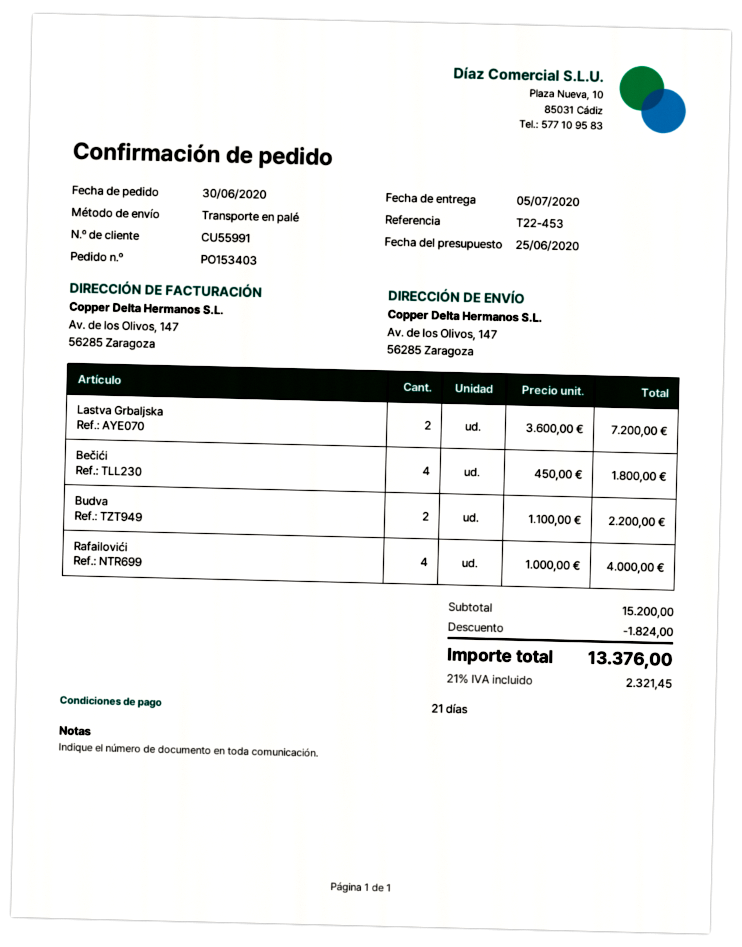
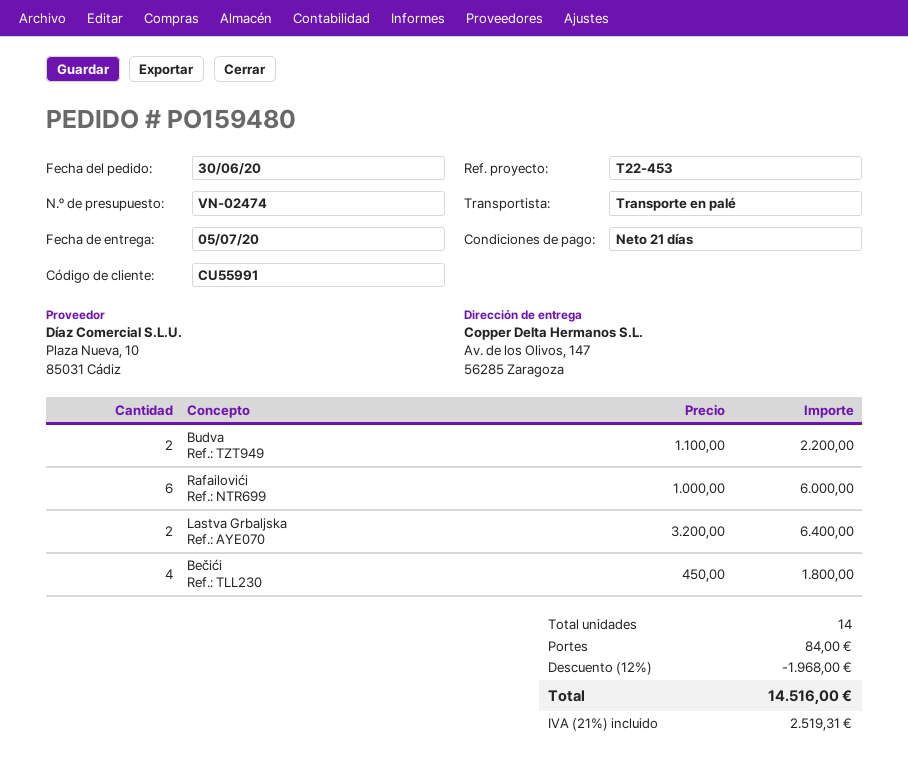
order number: PO153403 -> PO159480
Lastva Grbaljska: 2 x 3600.00 = 7200.00 -> 2 x 3200.00 = 6400.00
Rafailovići: 4 x 1000.00 = 4000.00 -> 6 x 1000.00 = 6000.00
discount: 1824.00 -> 1968.00
shipping: none -> 84.00
tax: 21% = 2321.45 -> 21% = 2519.31
total: 13376.00 -> 14516.00

